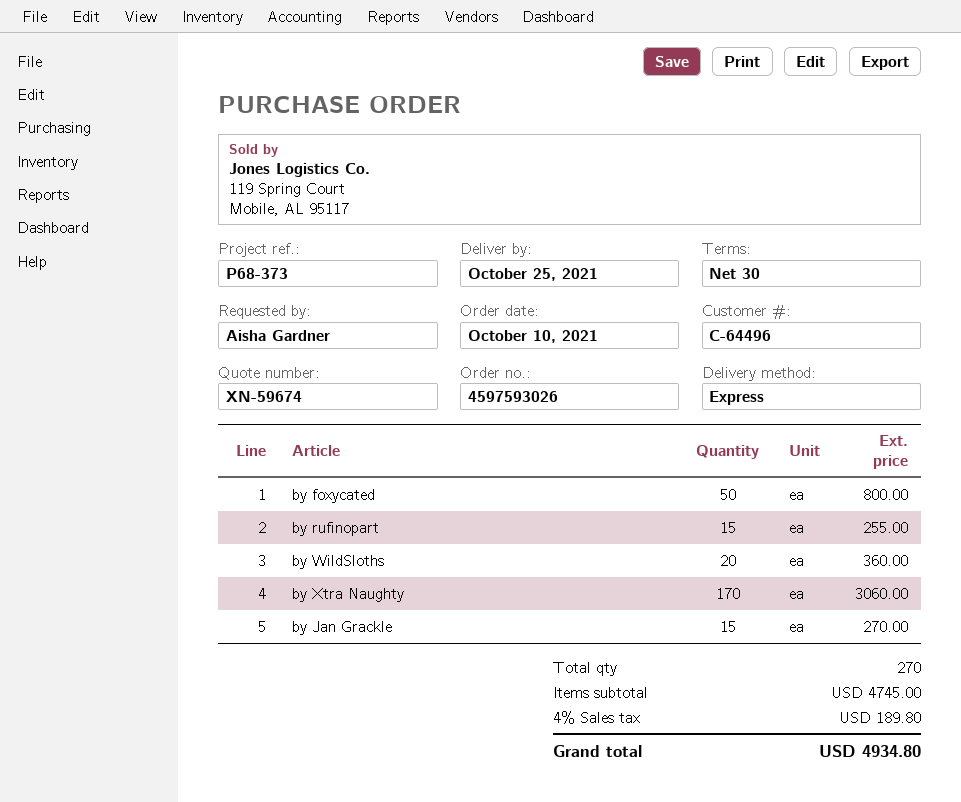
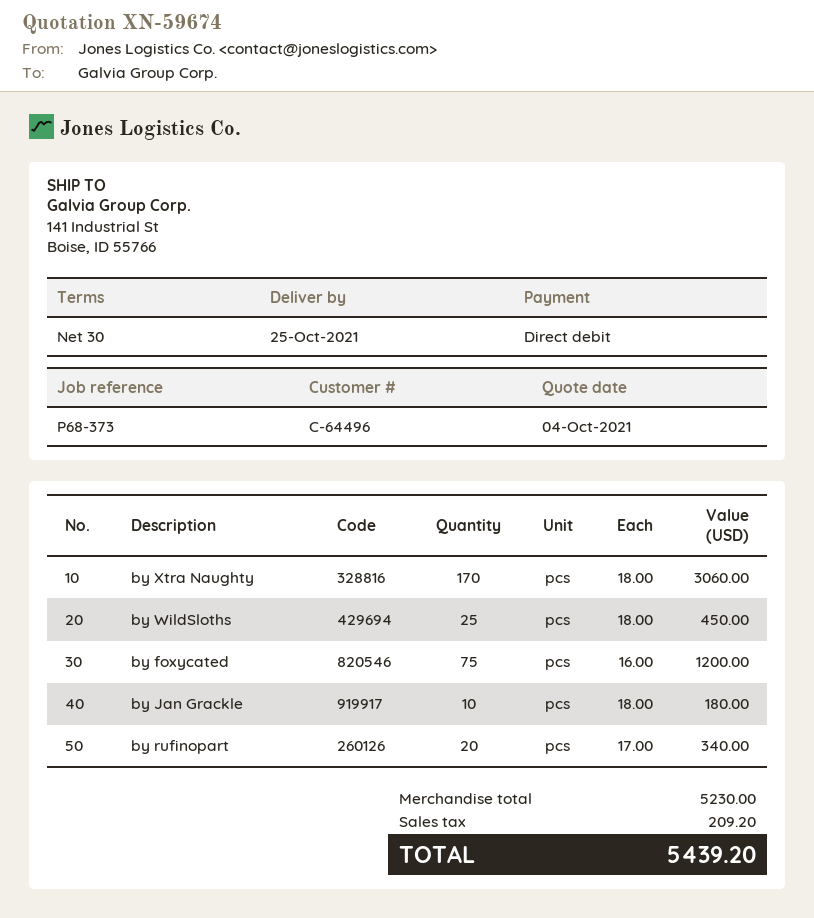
by foxycated: 50 for 800.00 -> 75 for 1200.00
by rufinopart: 15 for 255.00 -> 20 for 340.00
by WildSloths: 20 for 360.00 -> 25 for 450.00
by Jan Grackle: 15 for 270.00 -> 10 for 180.00
subtotal: 4745.00 -> 5230.00
tax: 189.80 -> 209.20
total: 4934.80 -> 5439.20

